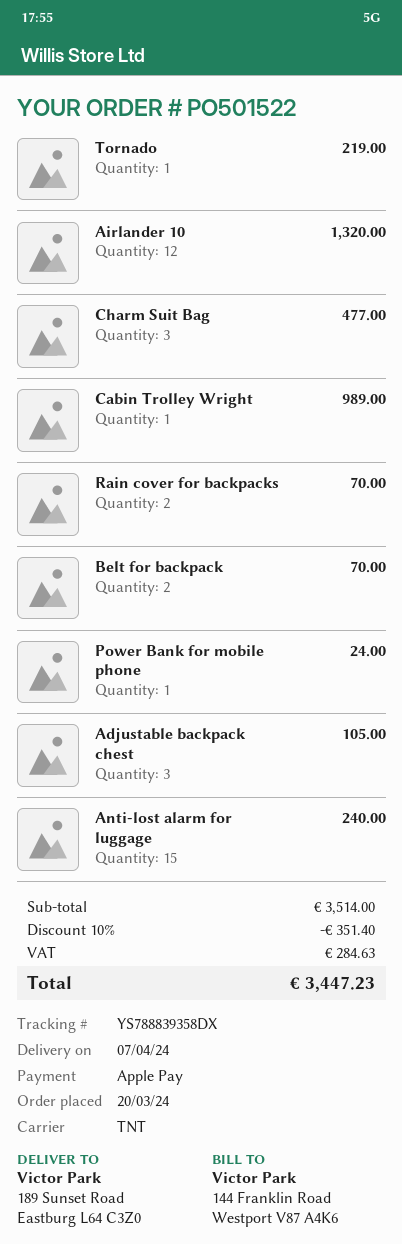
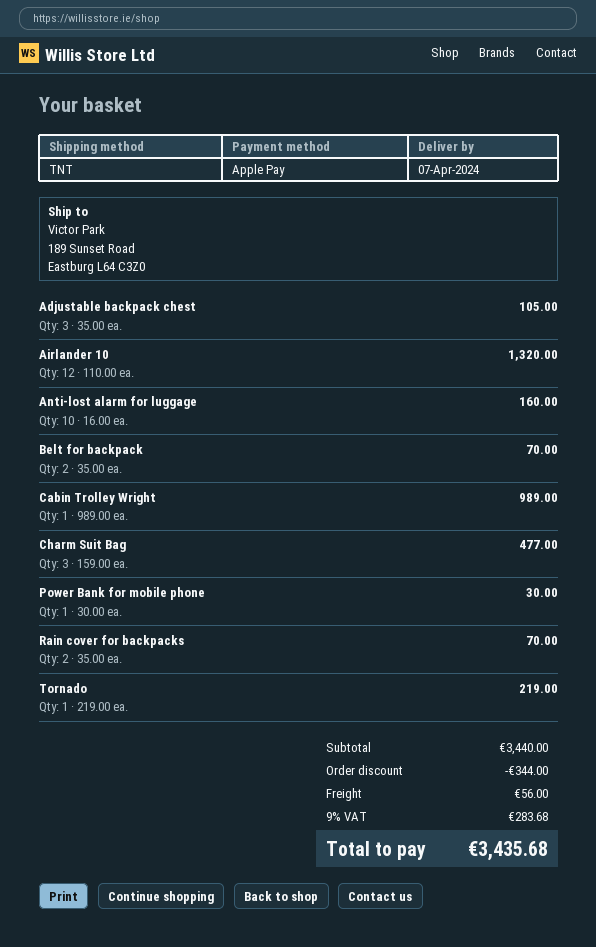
Power Bank for mobile phone: 1 for 24.00 -> 1 for 30.00
Anti-lost alarm for luggage: 15 for 240.00 -> 10 for 160.00
subtotal: 3514.00 -> 3440.00
discount: 351.40 -> 344.00
shipping: none -> 56.00
tax: 284.63 -> 283.68
total: 3447.23 -> 3435.68

